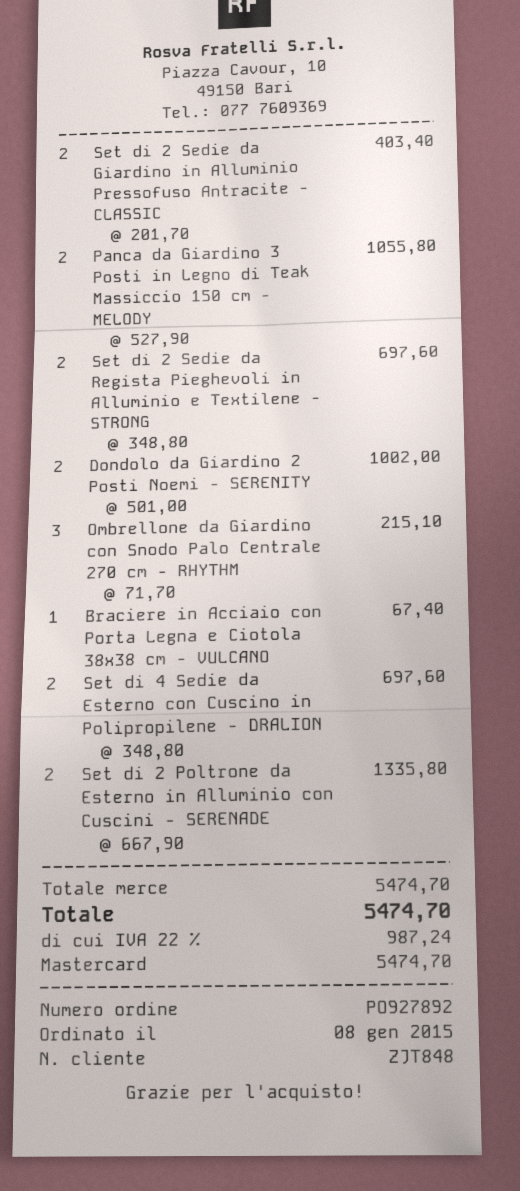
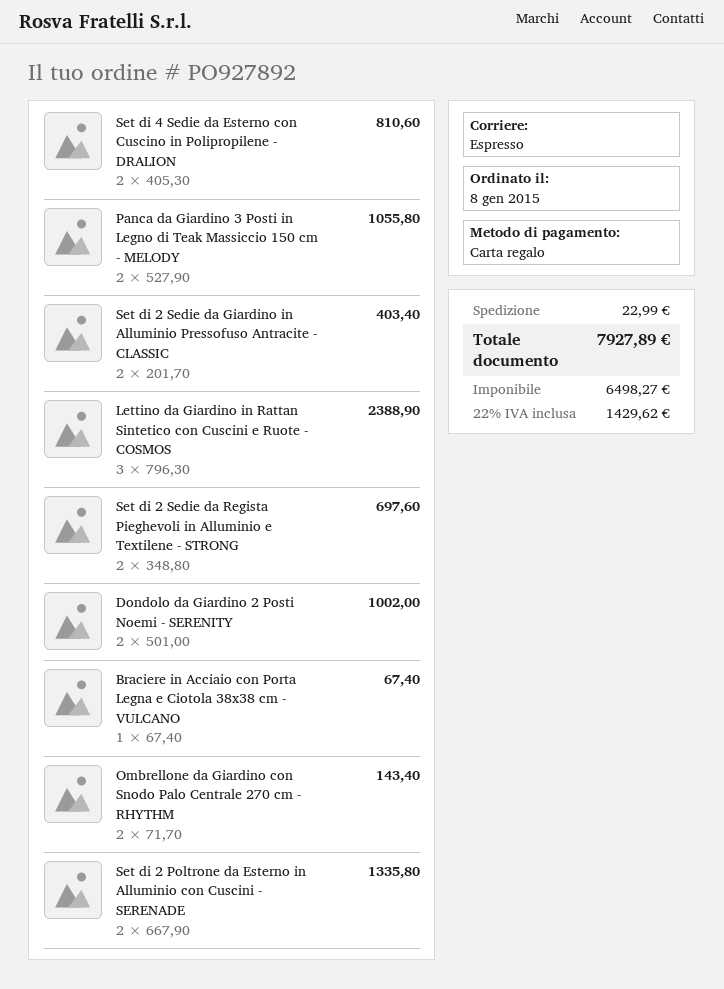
payment method: Mastercard -> gift card
Ombrellone da Giardino con Snodo Palo Centrale 270 cm - RHYTHM: 3 x 71.70 = 215.10 -> 2 x 71.70 = 143.40
Set di 4 Sedie da Esterno con Cuscino in Polipropilene - DRALION: 2 x 348.80 = 697.60 -> 2 x 405.30 = 810.60
Lettino da Giardino in Rattan Sintetico con Cuscini e Ruote - COSMOS: none -> 3 x 796.30 = 2388.90
shipping: none -> 22.99
tax: 22% = 987.24 -> 22% = 1429.62
total: 5474.70 -> 7927.89

